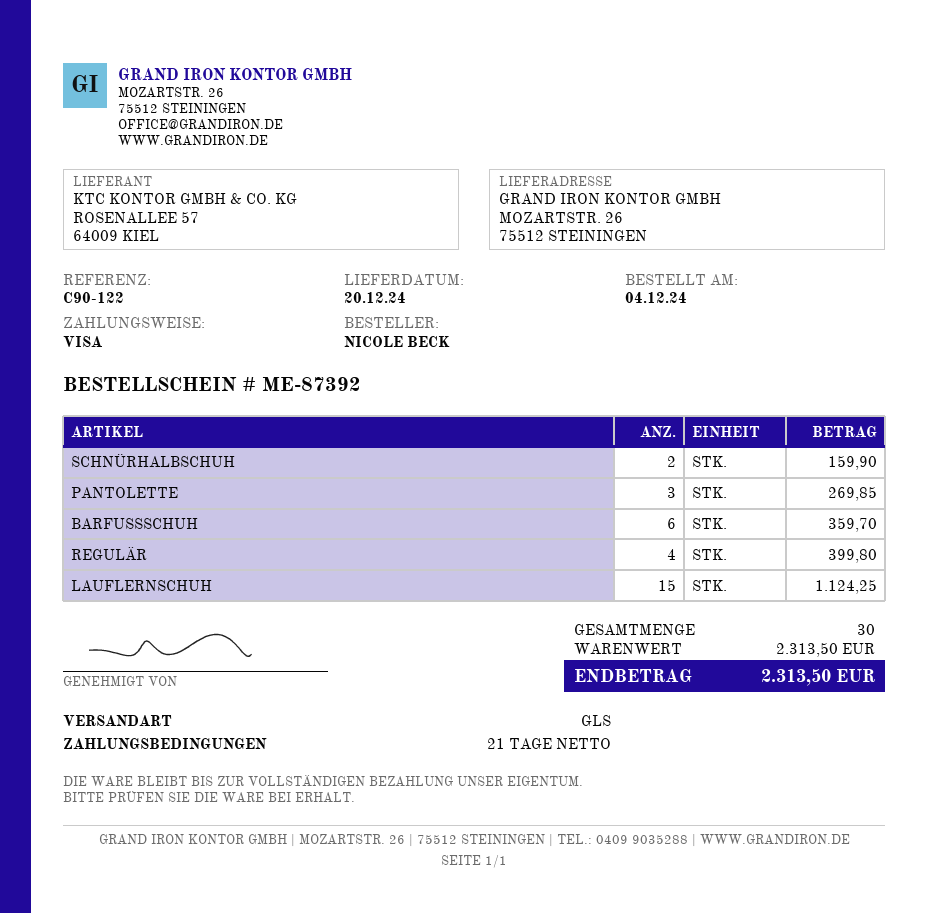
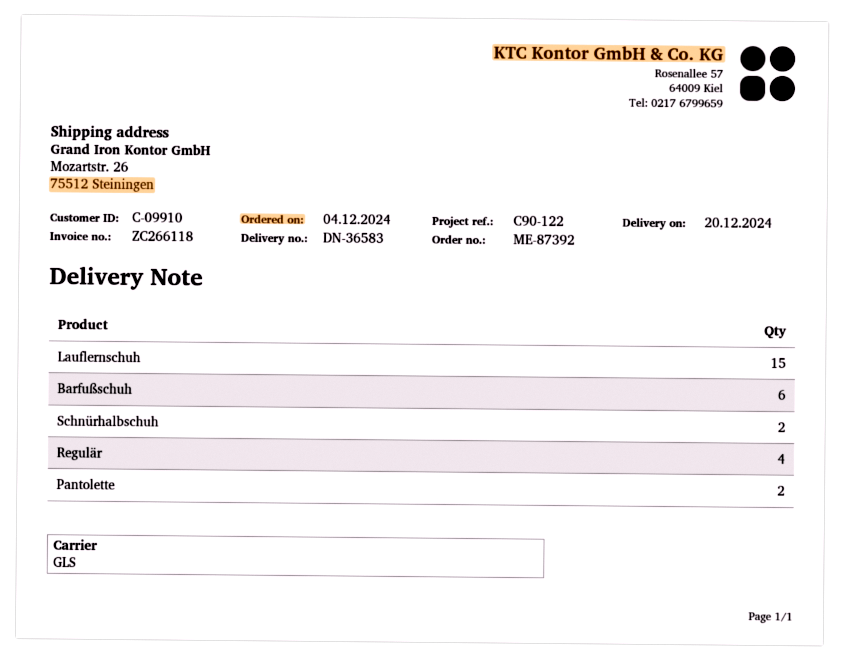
PANTOLETTE: 3 -> 2

